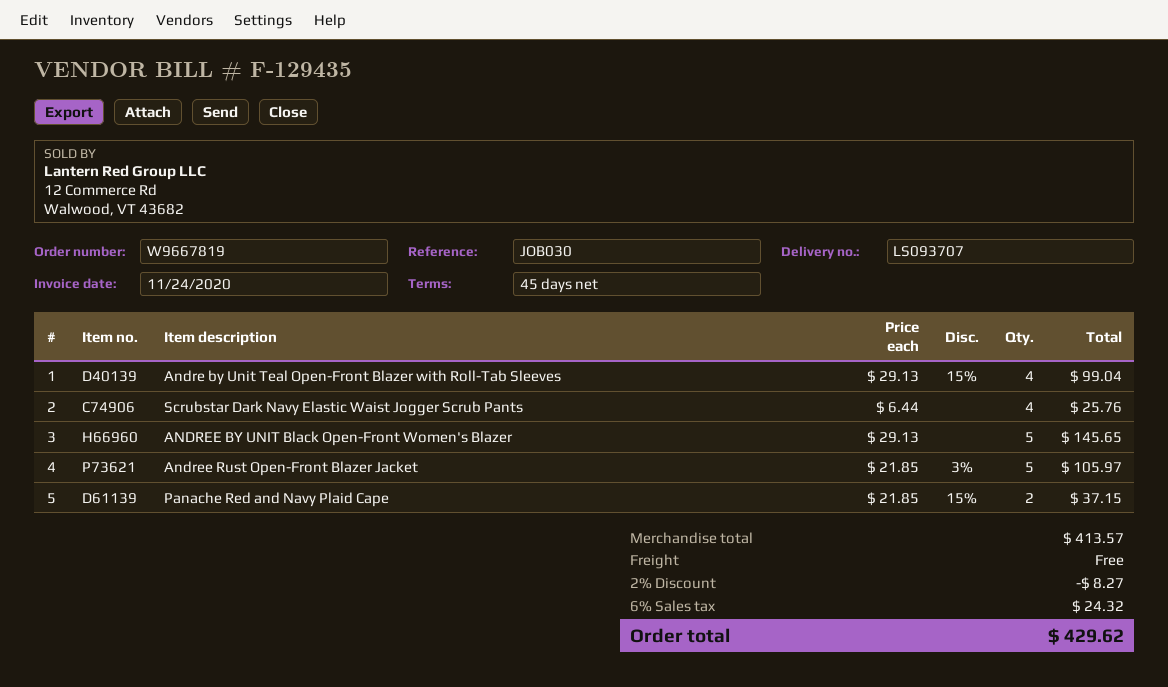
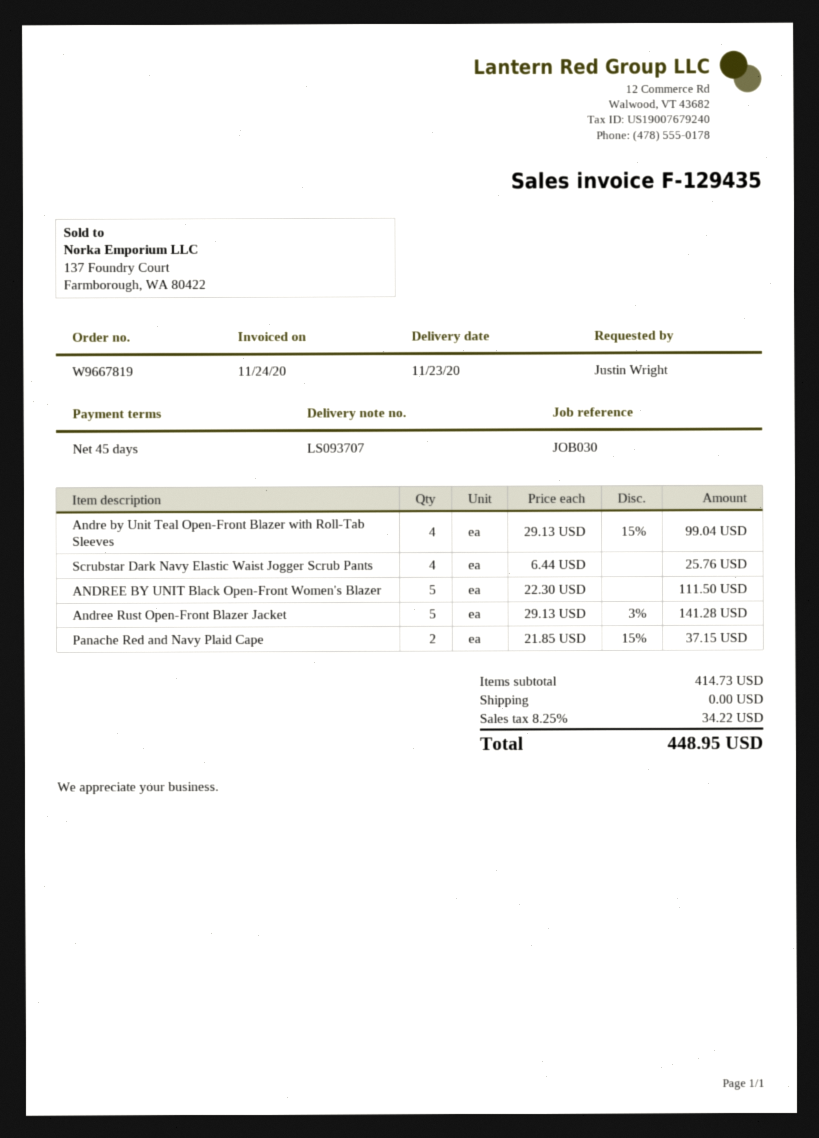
ANDREE BY UNIT Black Open-Front Women's Blazer: 5 x 29.13 = 145.65 -> 5 x 22.30 = 111.50
Andree Rust Open-Front Blazer Jacket: 5 x 21.85 - 3% = 105.97 -> 5 x 29.13 - 3% = 141.28
subtotal: 413.57 -> 414.73
discount: 2% = 8.27 -> none
tax: 6% = 24.32 -> 8.25% = 34.22
total: 429.62 -> 448.95

